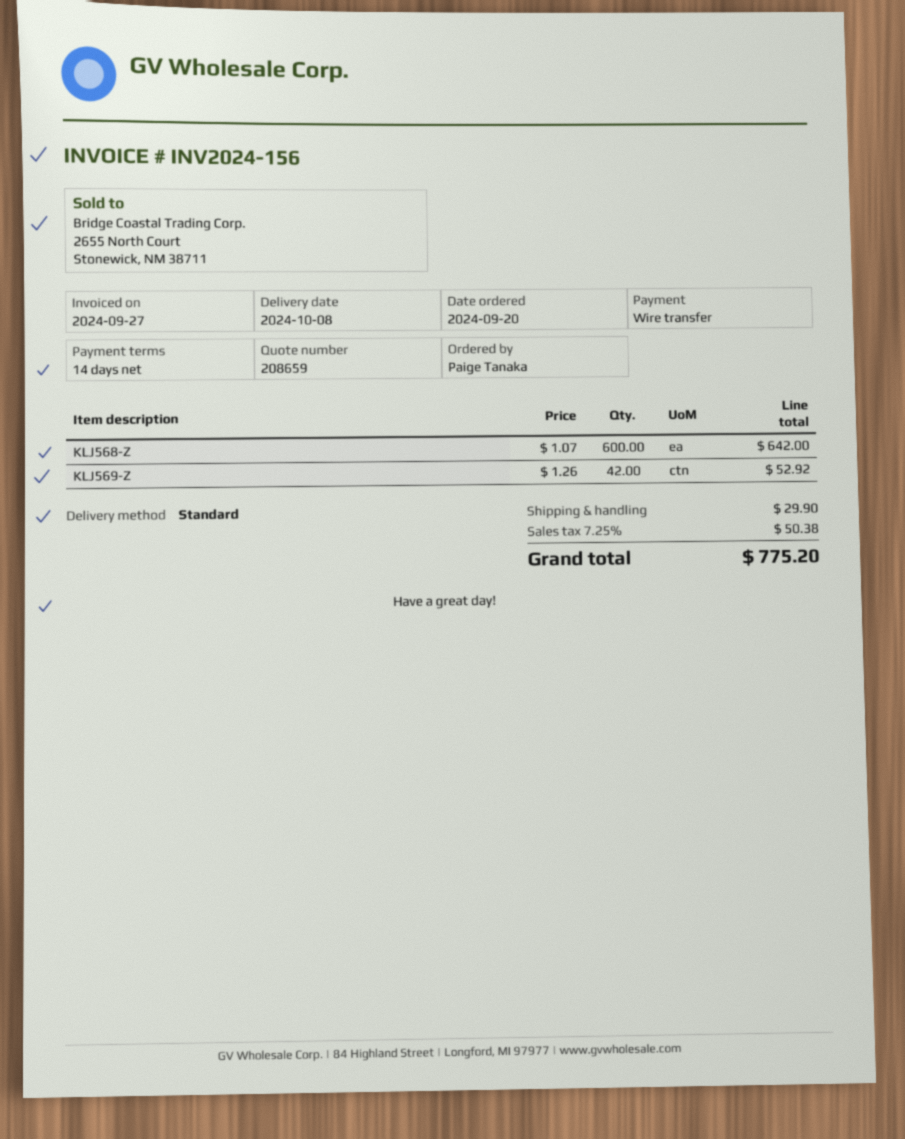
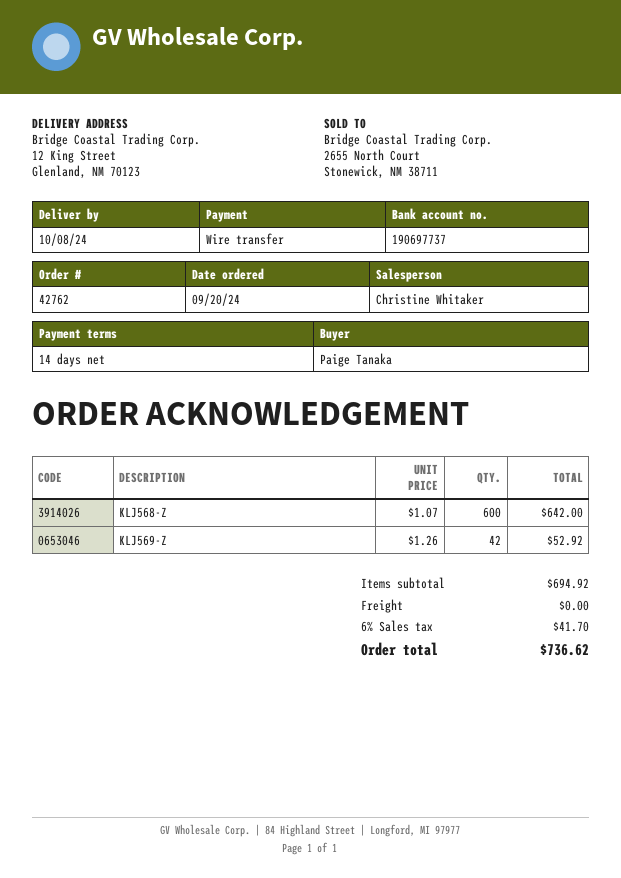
shipping: 29.90 -> 0.00
tax: 7.25% = 50.38 -> 6% = 41.70
total: 775.20 -> 736.62

